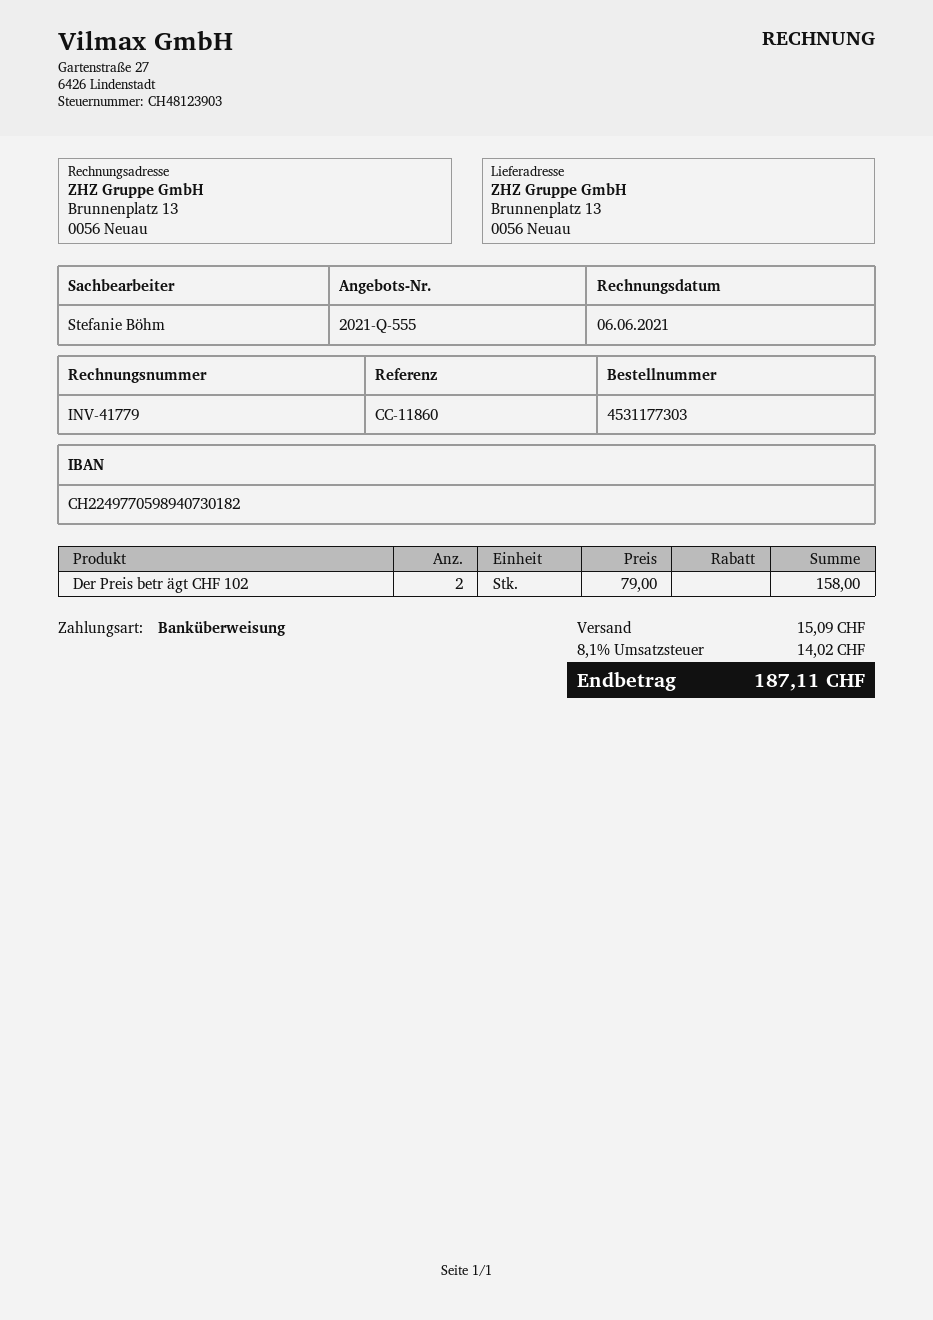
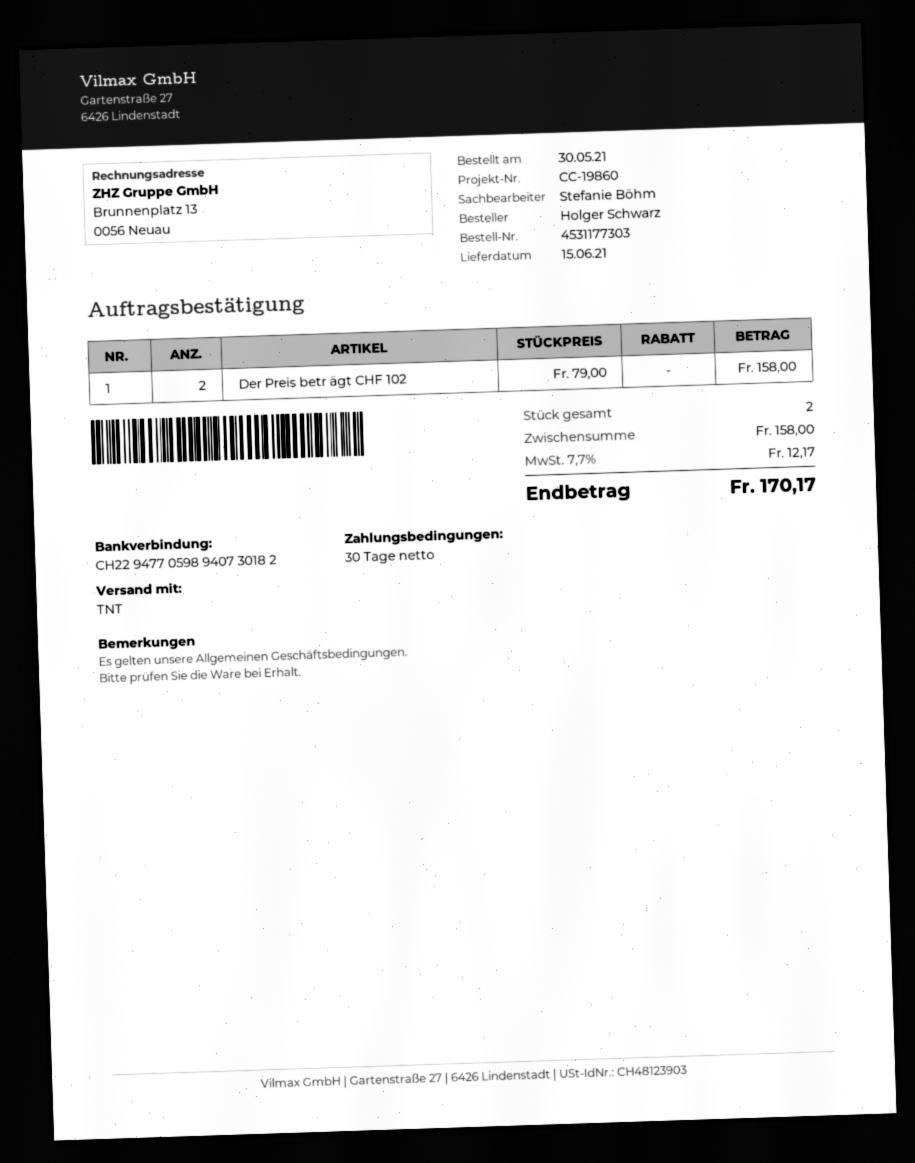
reference: CC-11860 -> CC-19860
bank account: CH2249770598940730182 -> CH2294770598940730182
shipping: 15.09 -> none
tax: 8.1% = 14.02 -> 7.7% = 12.17
total: 187.11 -> 170.17

